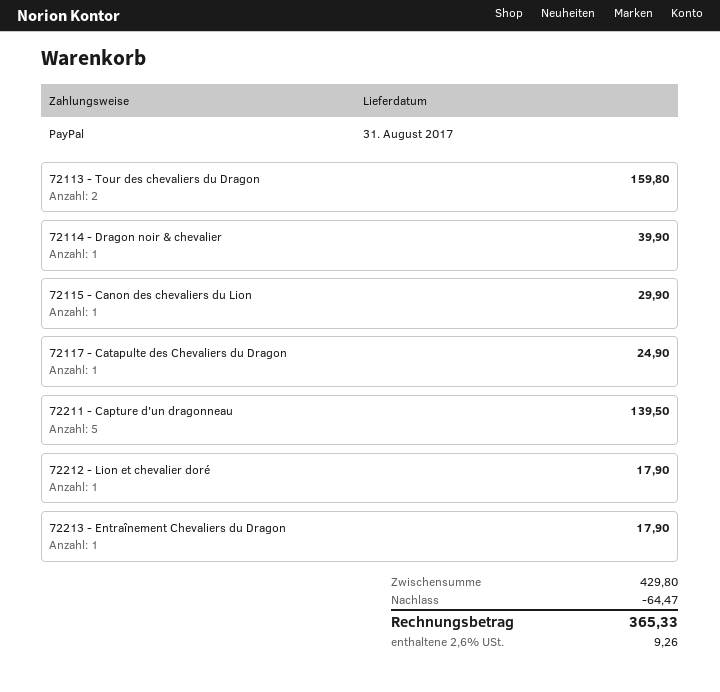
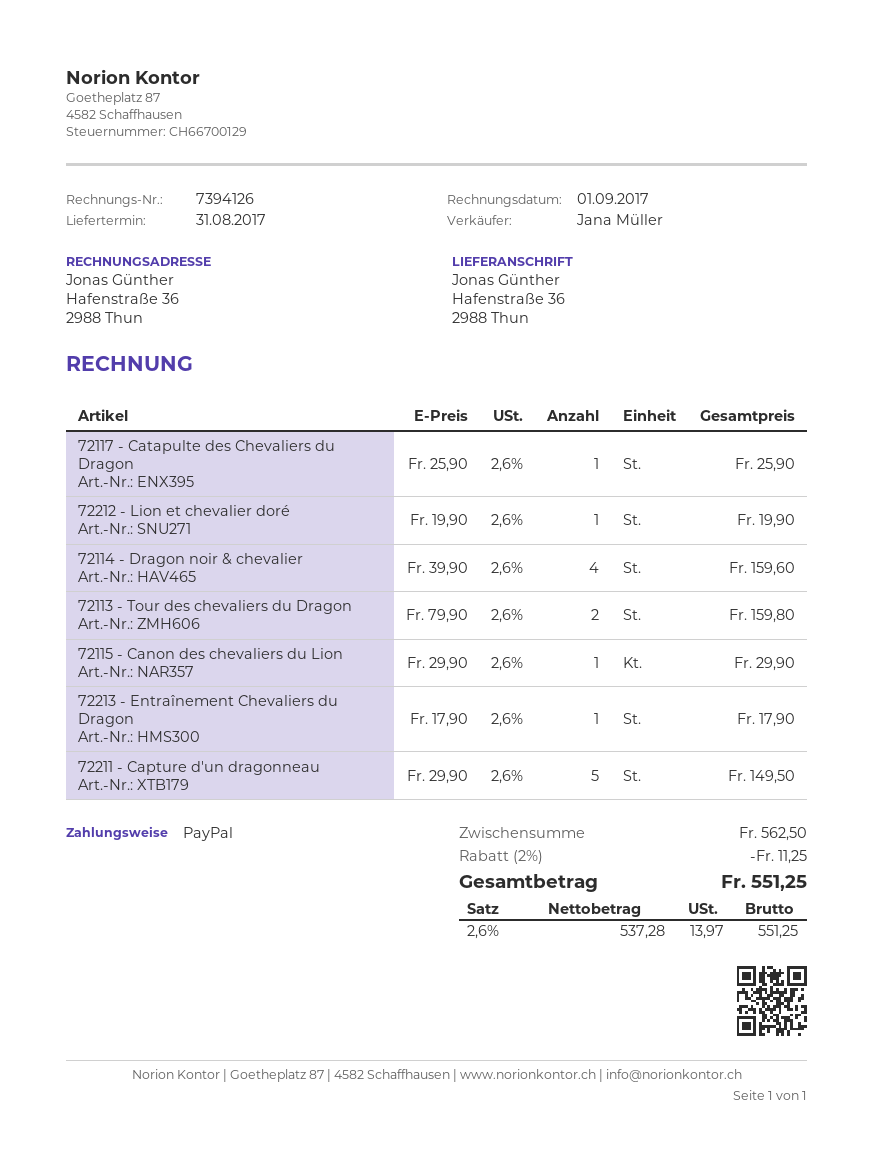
72114 - Dragon noir & chevalier: 1 for 39.90 -> 4 for 159.60
72117 - Catapulte des Chevaliers du Dragon: 1 for 24.90 -> 1 for 25.90
72211 - Capture d'un dragonneau: 5 for 139.50 -> 5 for 149.50
72212 - Lion et chevalier doré: 1 for 17.90 -> 1 for 19.90
subtotal: 429.80 -> 562.50
discount: 64.47 -> 11.25
tax: 2.6% = 9.26 -> 2.6% = 13.97
total: 365.33 -> 551.25

